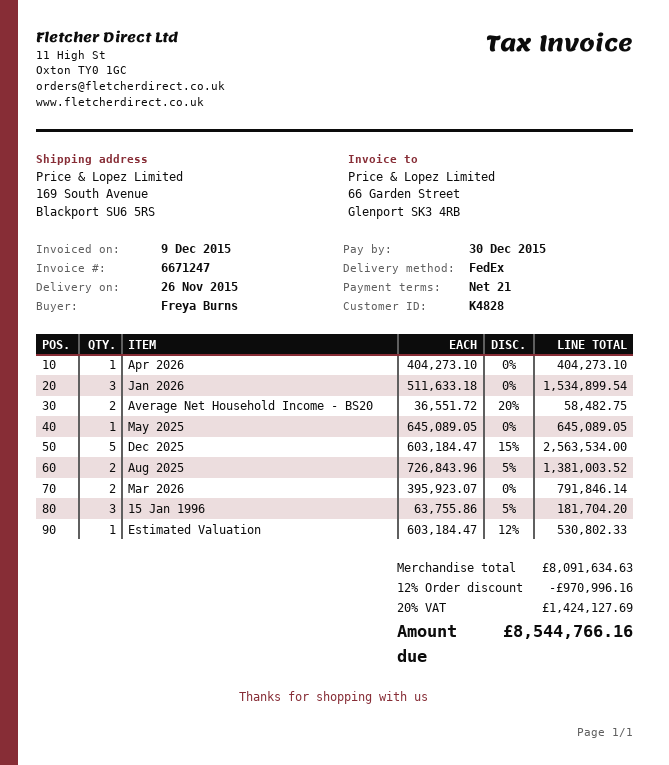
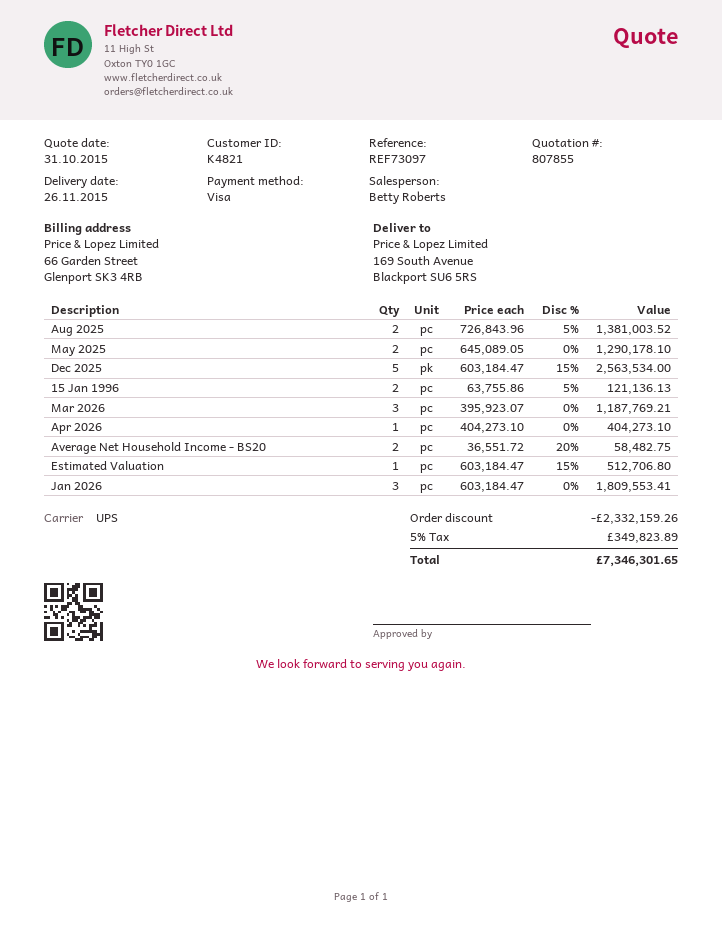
customer number: K4828 -> K4821
shipping method: FedEx -> UPS
Jan 2026: 3 x 511633.18 = 1534899.54 -> 3 x 603184.47 = 1809553.41
May 2025: 1 x 645089.05 = 645089.05 -> 2 x 645089.05 = 1290178.10
Mar 2026: 2 x 395923.07 = 791846.14 -> 3 x 395923.07 = 1187769.21
15 Jan 1996: 3 x 63755.86 - 5% = 181704.20 -> 2 x 63755.86 - 5% = 121136.13
Estimated Valuation: 1 x 603184.47 - 12% = 530802.33 -> 1 x 603184.47 - 15% = 512706.80
discount: 970996.16 -> 2332159.26
tax: 20% = 1424127.69 -> 5% = 349823.89
total: 8544766.16 -> 7346301.65

